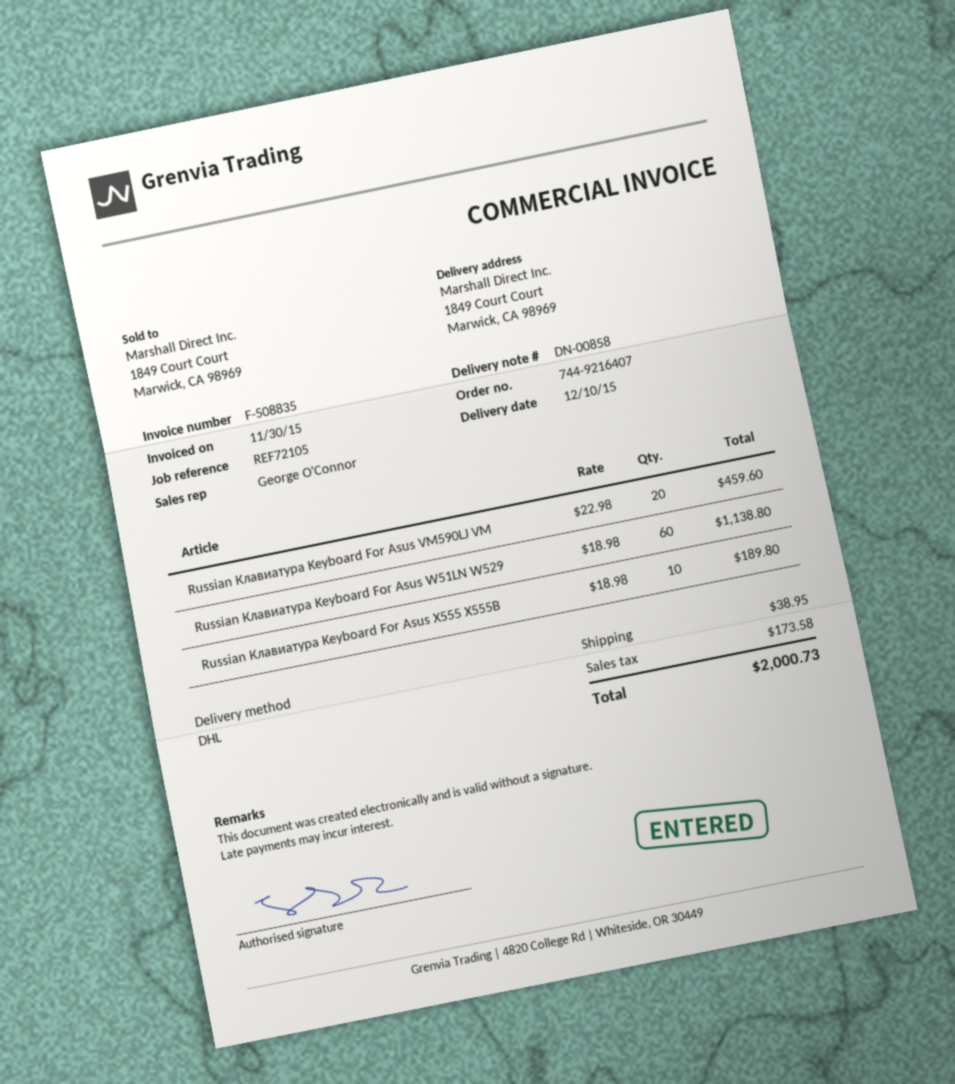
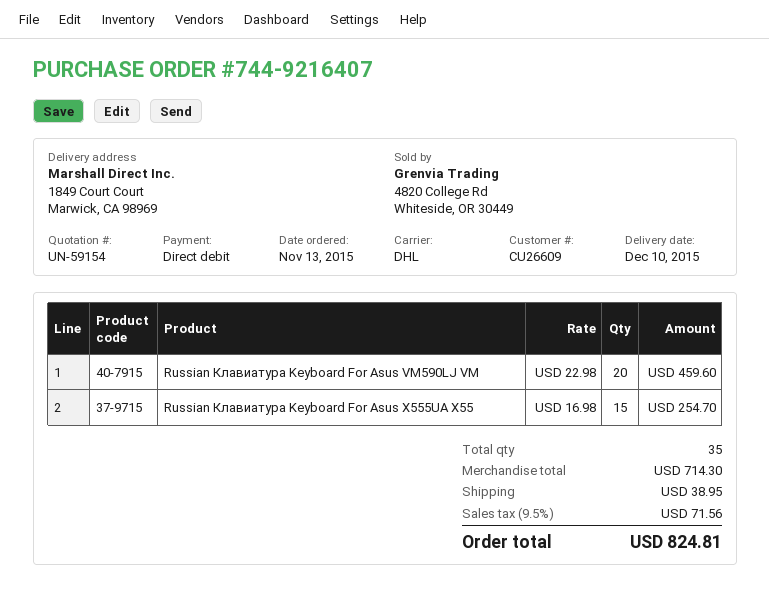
Russian Клавиатура Keyboard For Asus W51LN W529: 60 x 18.98 = 1138.80 -> none
Russian Клавиатура Keyboard For Asus X555 X555B: 10 x 18.98 = 189.80 -> none
Russian Клавиатура Keyboard For Asus X555UA X55: none -> 15 x 16.98 = 254.70
tax: 173.58 -> 71.56
total: 2000.73 -> 824.81

